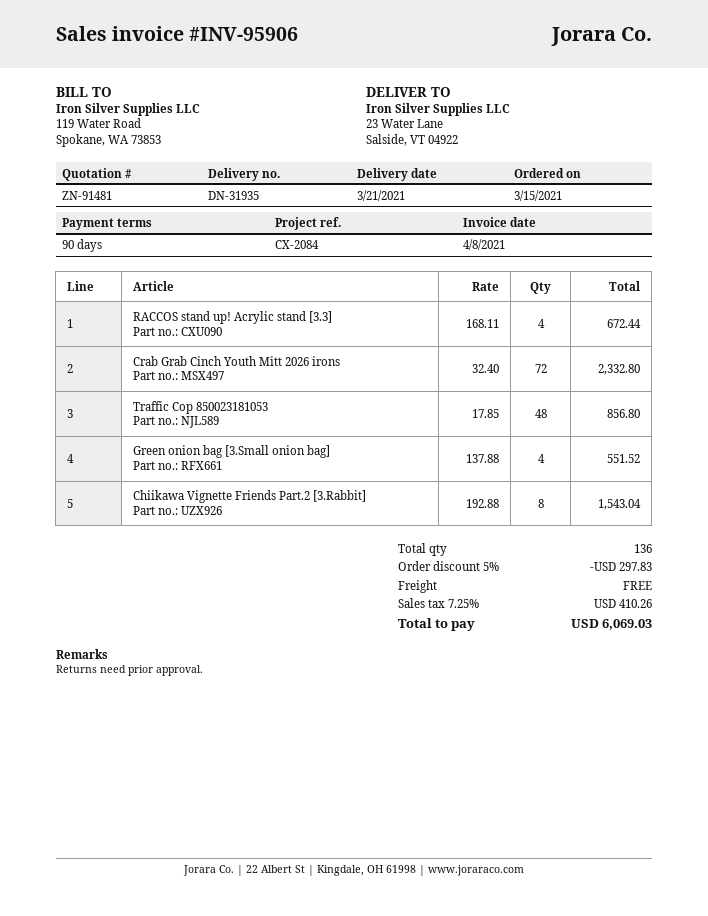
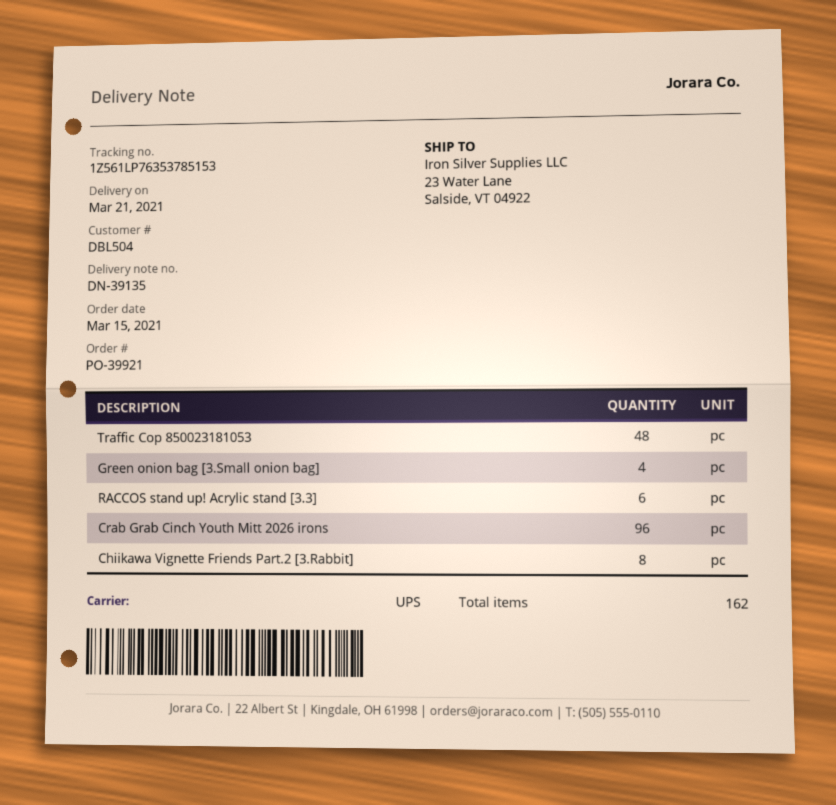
delivery note number: DN-31935 -> DN-39135
RACCOS stand up! Acrylic stand [3.3]: 4 -> 6
Crab Grab Cinch Youth Mitt 2026 irons: 72 -> 96
total quantity: 136 -> 162

